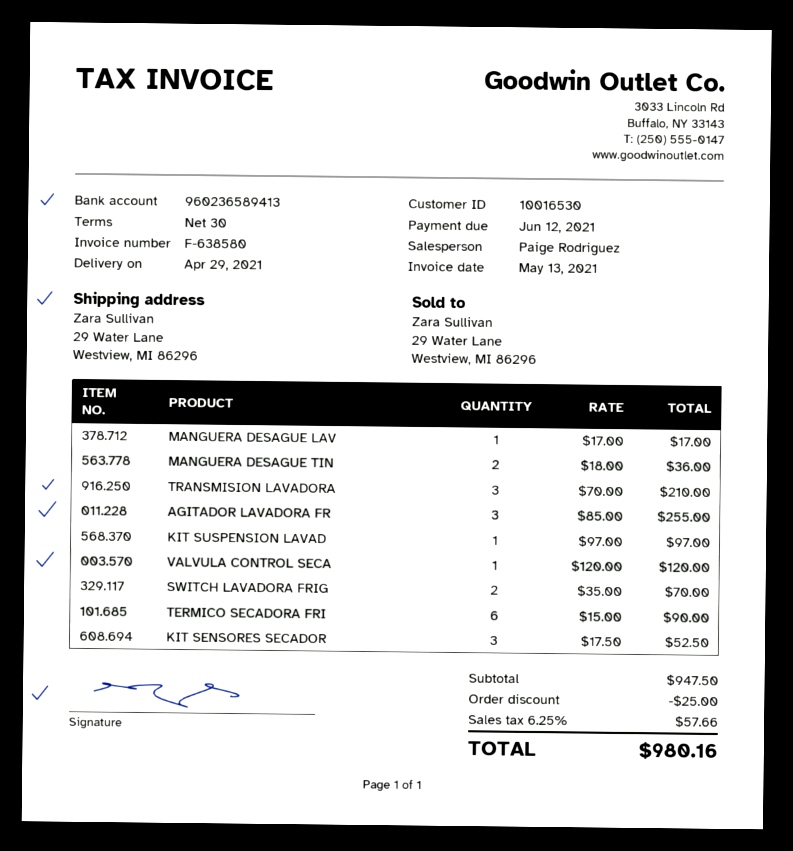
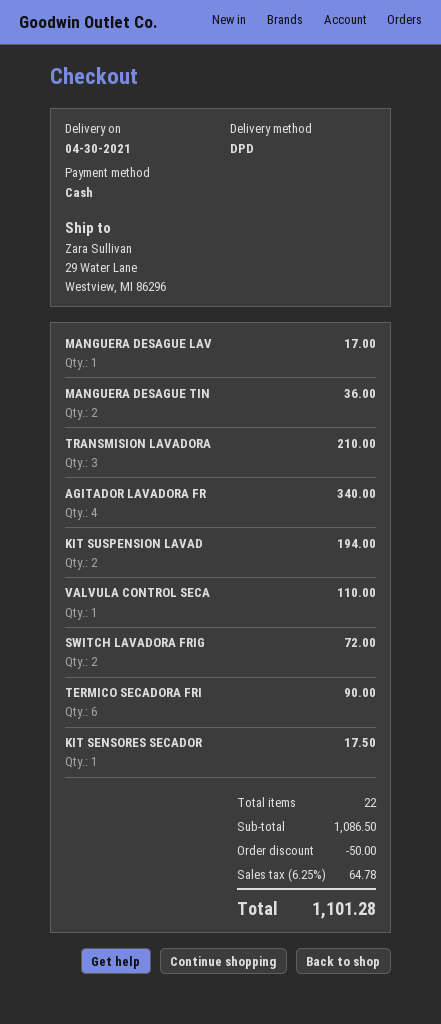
delivery date: 2021-04-29 -> 2021-04-30
AGITADOR LAVADORA FR: 3 for 255.00 -> 4 for 340.00
KIT SUSPENSION LAVAD: 1 for 97.00 -> 2 for 194.00
VALVULA CONTROL SECA: 1 for 120.00 -> 1 for 110.00
SWITCH LAVADORA FRIG: 2 for 70.00 -> 2 for 72.00
KIT SENSORES SECADOR: 3 for 52.50 -> 1 for 17.50
subtotal: 947.50 -> 1086.50
discount: 25.00 -> 50.00
tax: 6.25% = 57.66 -> 6.25% = 64.78
total: 980.16 -> 1101.28

